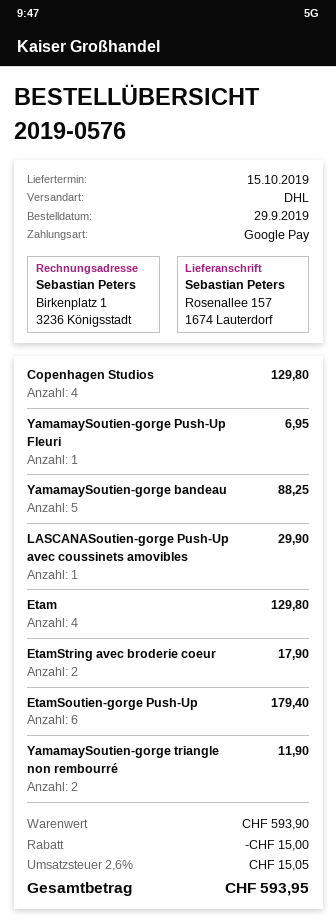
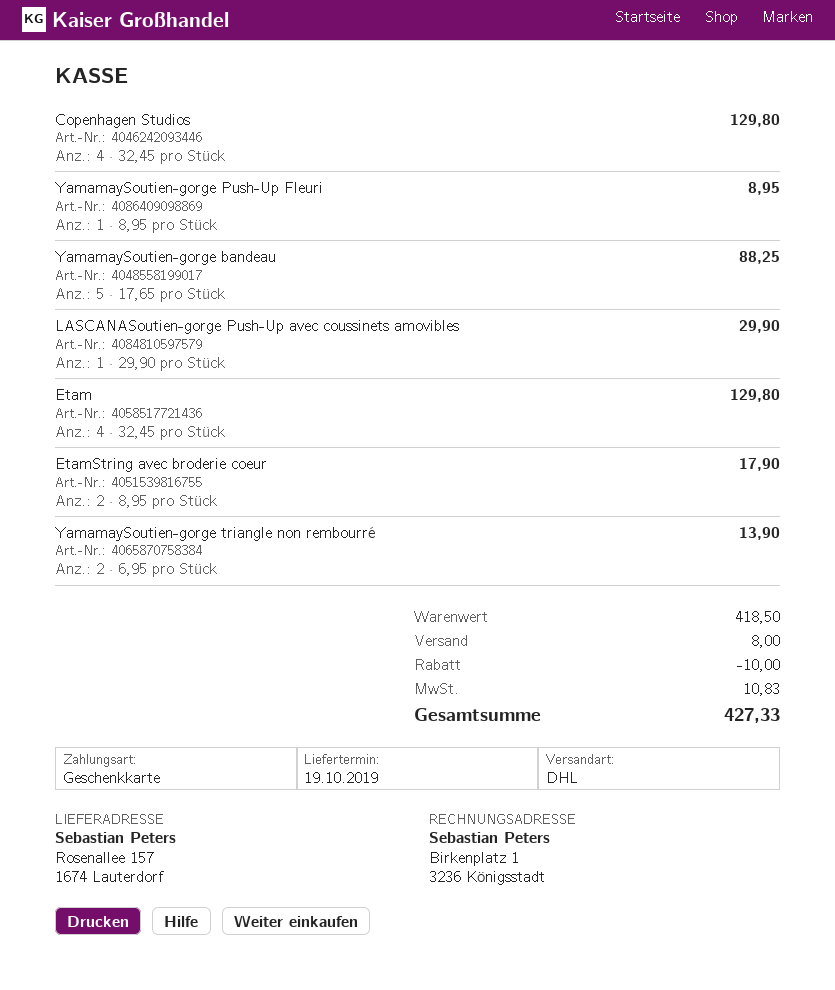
delivery date: 2019-10-15 -> 2019-10-19
payment method: Google Pay -> gift card
YamamaySoutien-gorge Push-Up Fleuri: 1 for 6.95 -> 1 for 8.95
EtamSoutien-gorge Push-Up: 6 for 179.40 -> none
YamamaySoutien-gorge triangle non rembourré: 2 for 11.90 -> 2 for 13.90
subtotal: 593.90 -> 418.50
discount: 15.00 -> 10.00
shipping: none -> 8.00
tax: 15.05 -> 10.83
total: 593.95 -> 427.33

